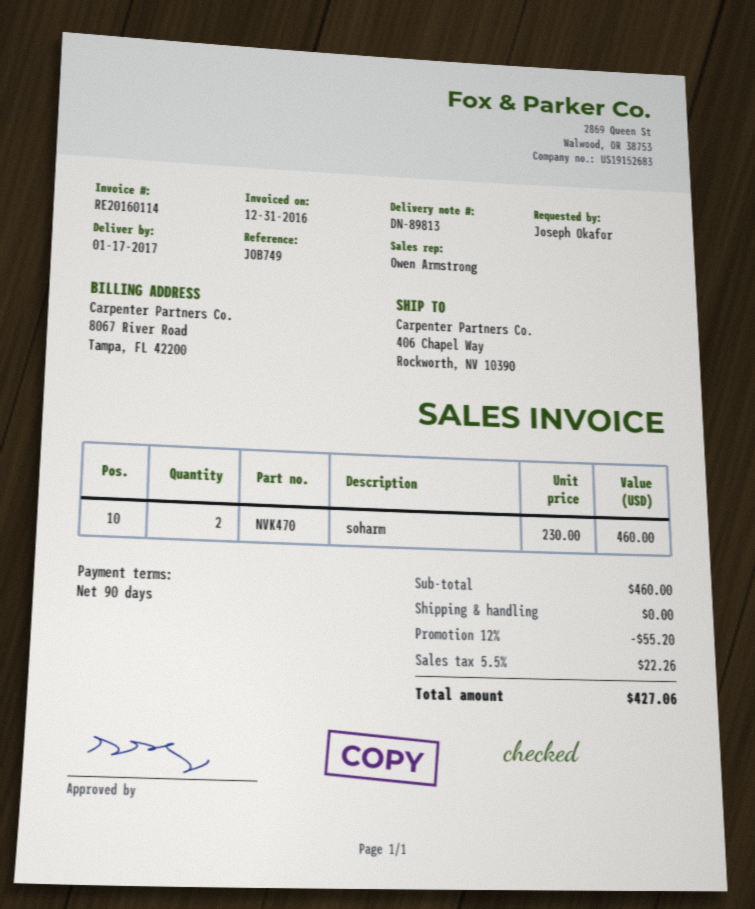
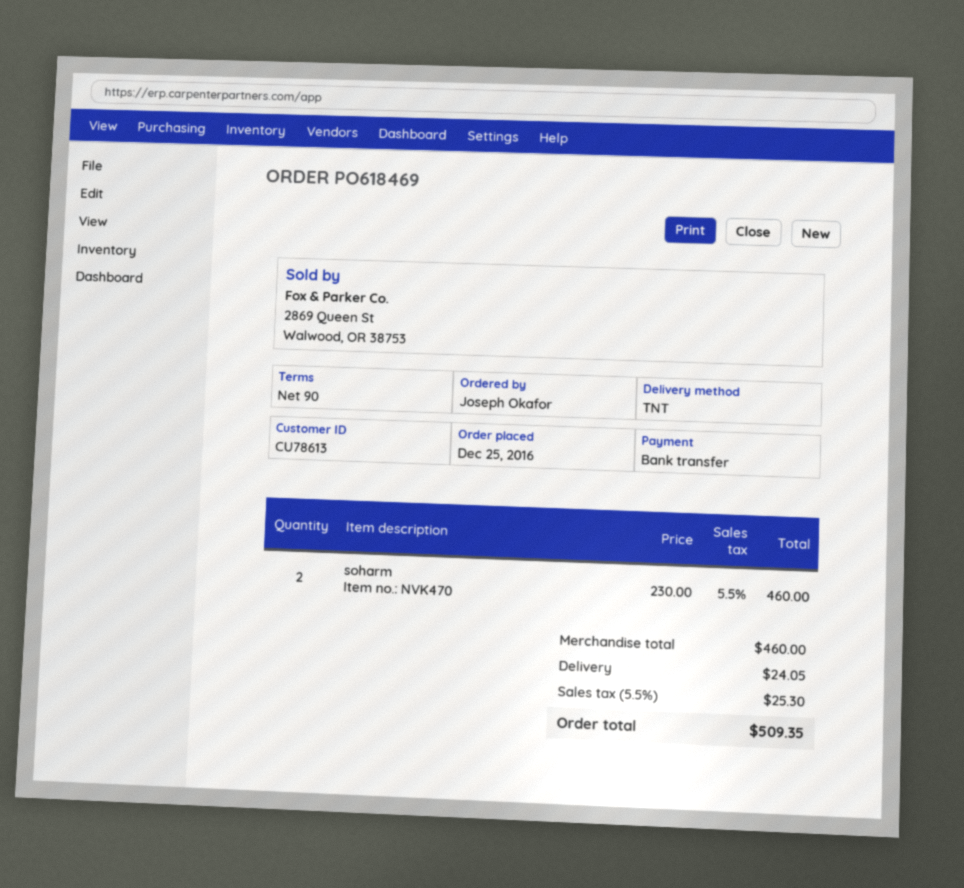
discount: 12% = 55.20 -> none
shipping: 0.00 -> 24.05
tax: 5.5% = 22.26 -> 5.5% = 25.30
total: 427.06 -> 509.35

